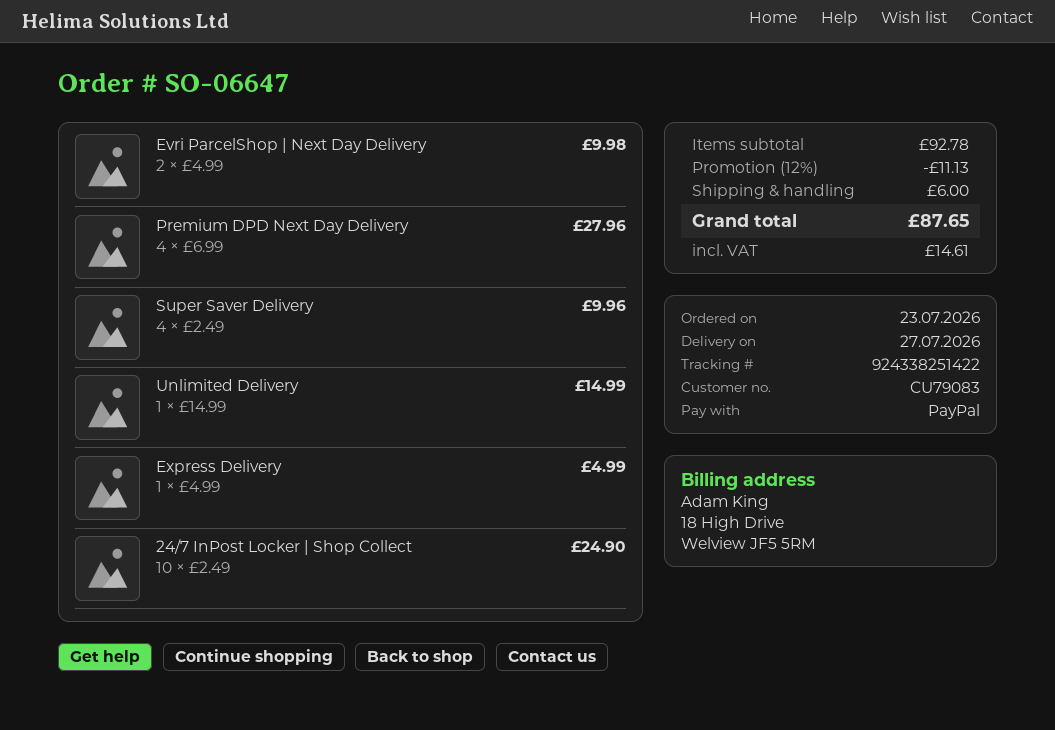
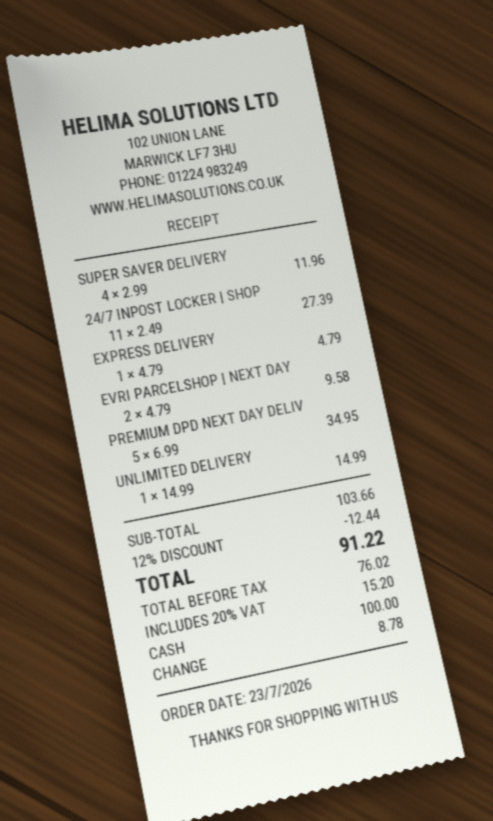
payment method: PayPal -> cash
Evri ParcelShop | Next Day Delivery: 2 x 4.99 = 9.98 -> 2 x 4.79 = 9.58
Premium DPD Next Day Delivery: 4 x 6.99 = 27.96 -> 5 x 6.99 = 34.95
Super Saver Delivery: 4 x 2.49 = 9.96 -> 4 x 2.99 = 11.96
Express Delivery: 1 x 4.99 = 4.99 -> 1 x 4.79 = 4.79
24/7 InPost Locker | Shop Collect: 10 x 2.49 = 24.90 -> 11 x 2.49 = 27.39
subtotal: 92.78 -> 103.66
discount: 12% = 11.13 -> 12% = 12.44
shipping: 6.00 -> none
tax: 14.61 -> 15.20
total: 87.65 -> 91.22

